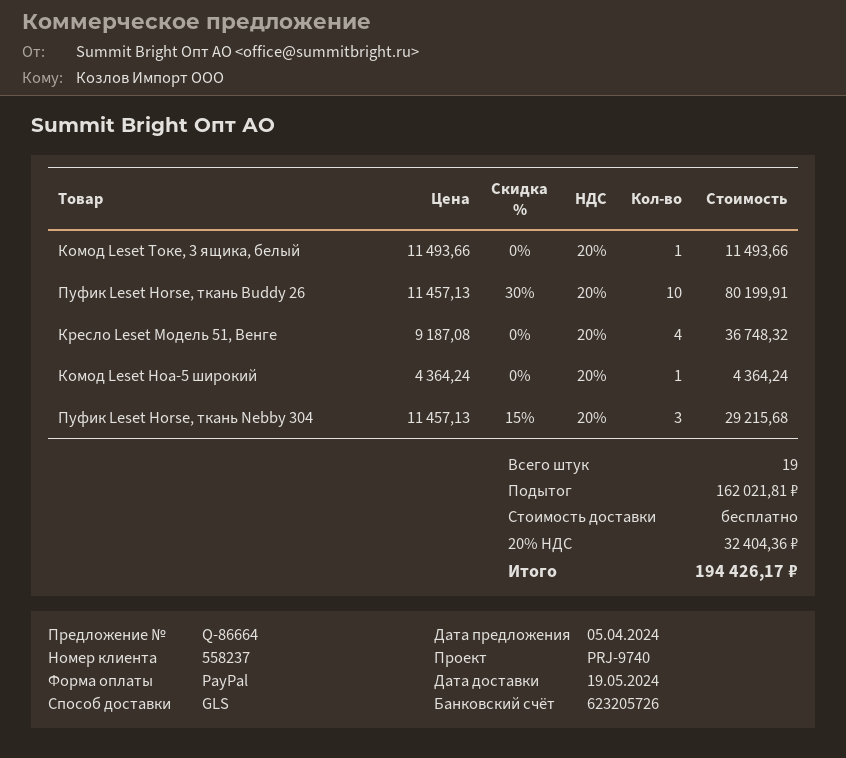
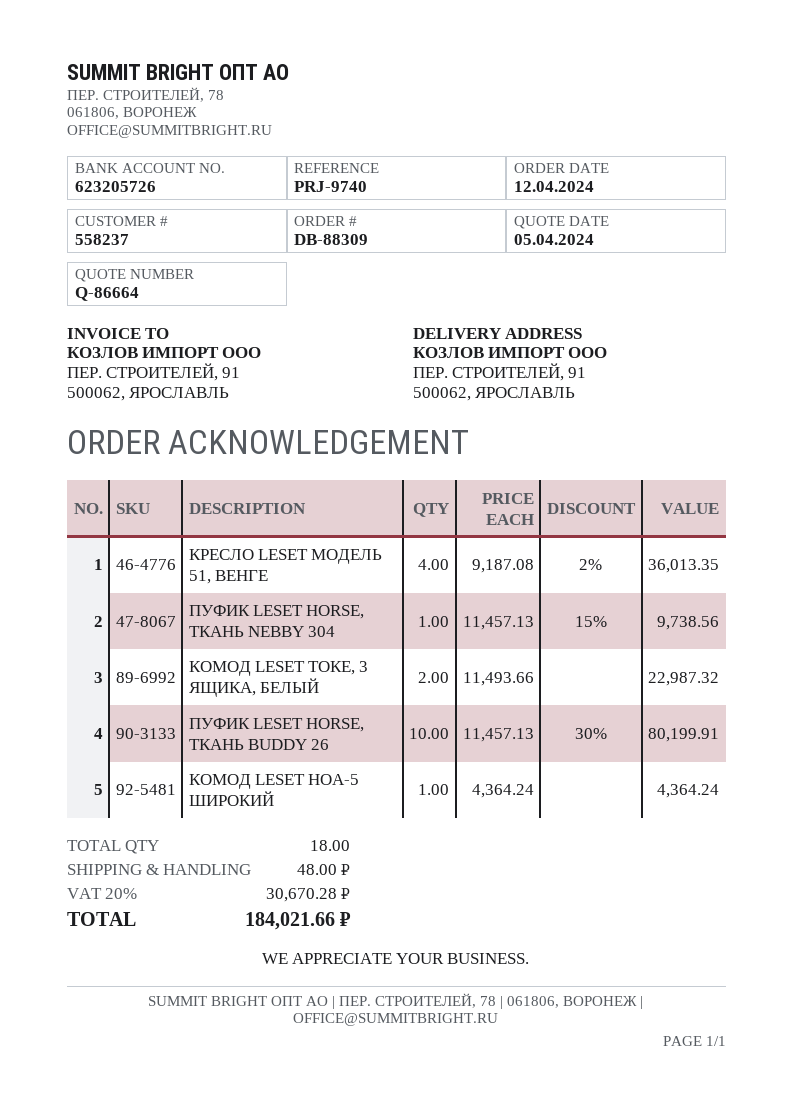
Комод Leset Токе, 3 ящика, белый: 1 x 11493.66 = 11493.66 -> 2 x 11493.66 = 22987.32
Кресло Leset Модель 51, Венге: 4 x 9187.08 = 36748.32 -> 4 x 9187.08 - 2% = 36013.35
Пуфик Leset Horse, ткань Nebby 304: 3 x 11457.13 - 15% = 29215.68 -> 1 x 11457.13 - 15% = 9738.56
total quantity: 19 -> 18
shipping: 0.00 -> 48.00
tax: 20% = 32404.36 -> 20% = 30670.28
total: 194426.17 -> 184021.66

